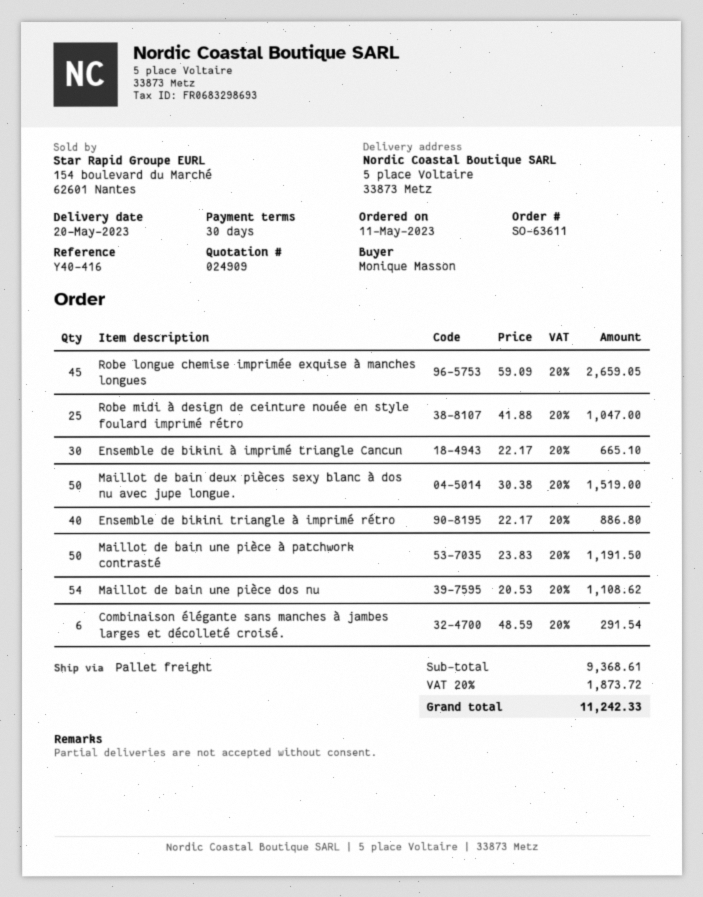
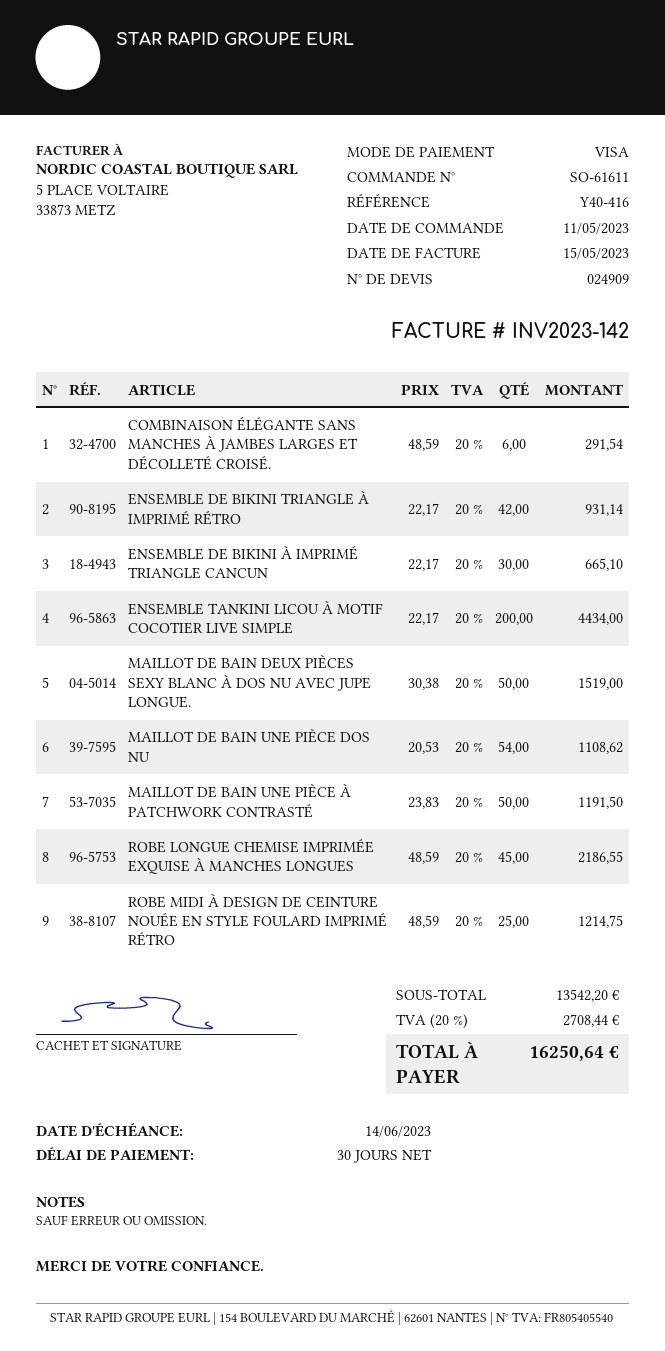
order number: SO-63611 -> SO-61611
Robe longue chemise imprimée exquise à manches longues: 45 x 59.09 = 2659.05 -> 45 x 48.59 = 2186.55
Robe midi à design de ceinture nouée en style foulard imprimé rétro: 25 x 41.88 = 1047.00 -> 25 x 48.59 = 1214.75
Ensemble de bikini triangle à imprimé rétro: 40 x 22.17 = 886.80 -> 42 x 22.17 = 931.14
ENSEMBLE TANKINI LICOU À MOTIF COCOTIER LIVE SIMPLE: none -> 200 x 22.17 = 4434.00
subtotal: 9368.61 -> 13542.20
tax: 20% = 1873.72 -> 20% = 2708.44
total: 11242.33 -> 16250.64

